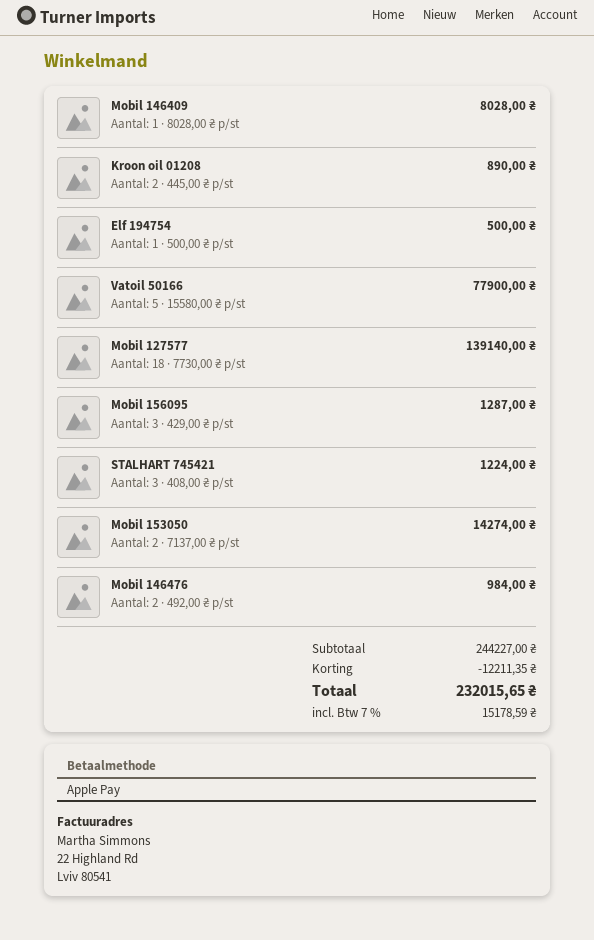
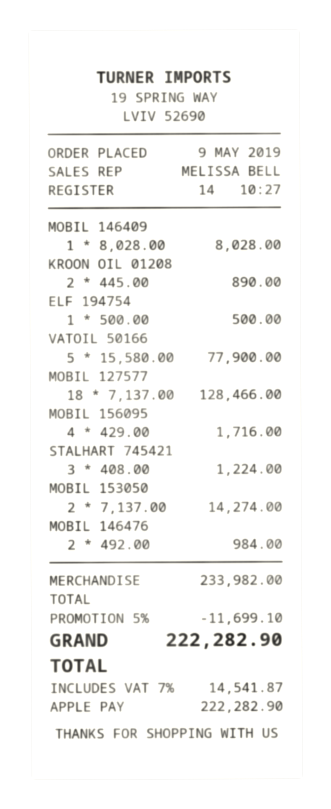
Mobil 127577: 18 x 7730.00 = 139140.00 -> 18 x 7137.00 = 128466.00
Mobil 156095: 3 x 429.00 = 1287.00 -> 4 x 429.00 = 1716.00
subtotal: 244227.00 -> 233982.00
discount: 12211.35 -> 11699.10
tax: 7% = 15178.59 -> 7% = 14541.87
total: 232015.65 -> 222282.90

